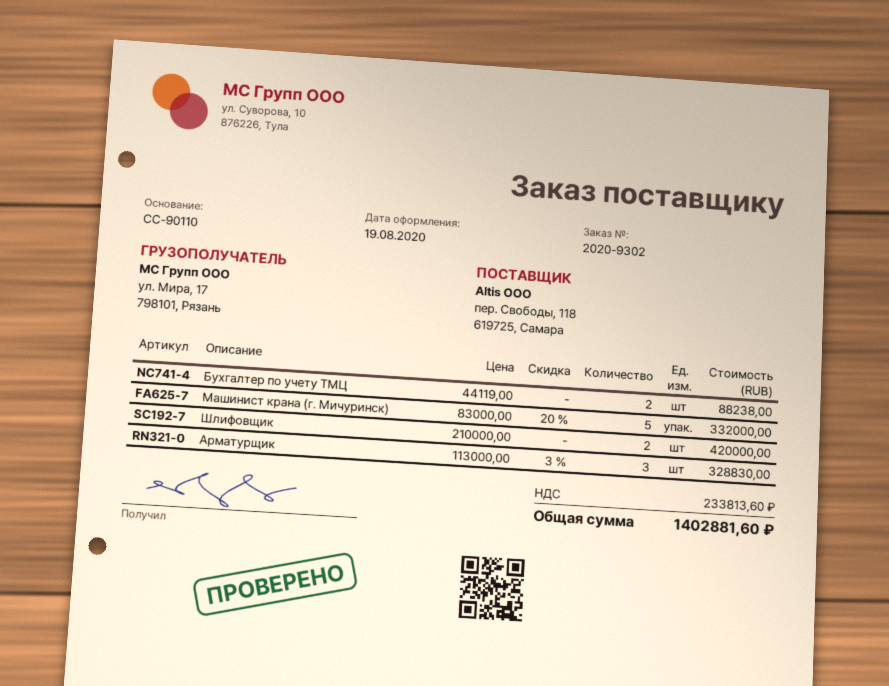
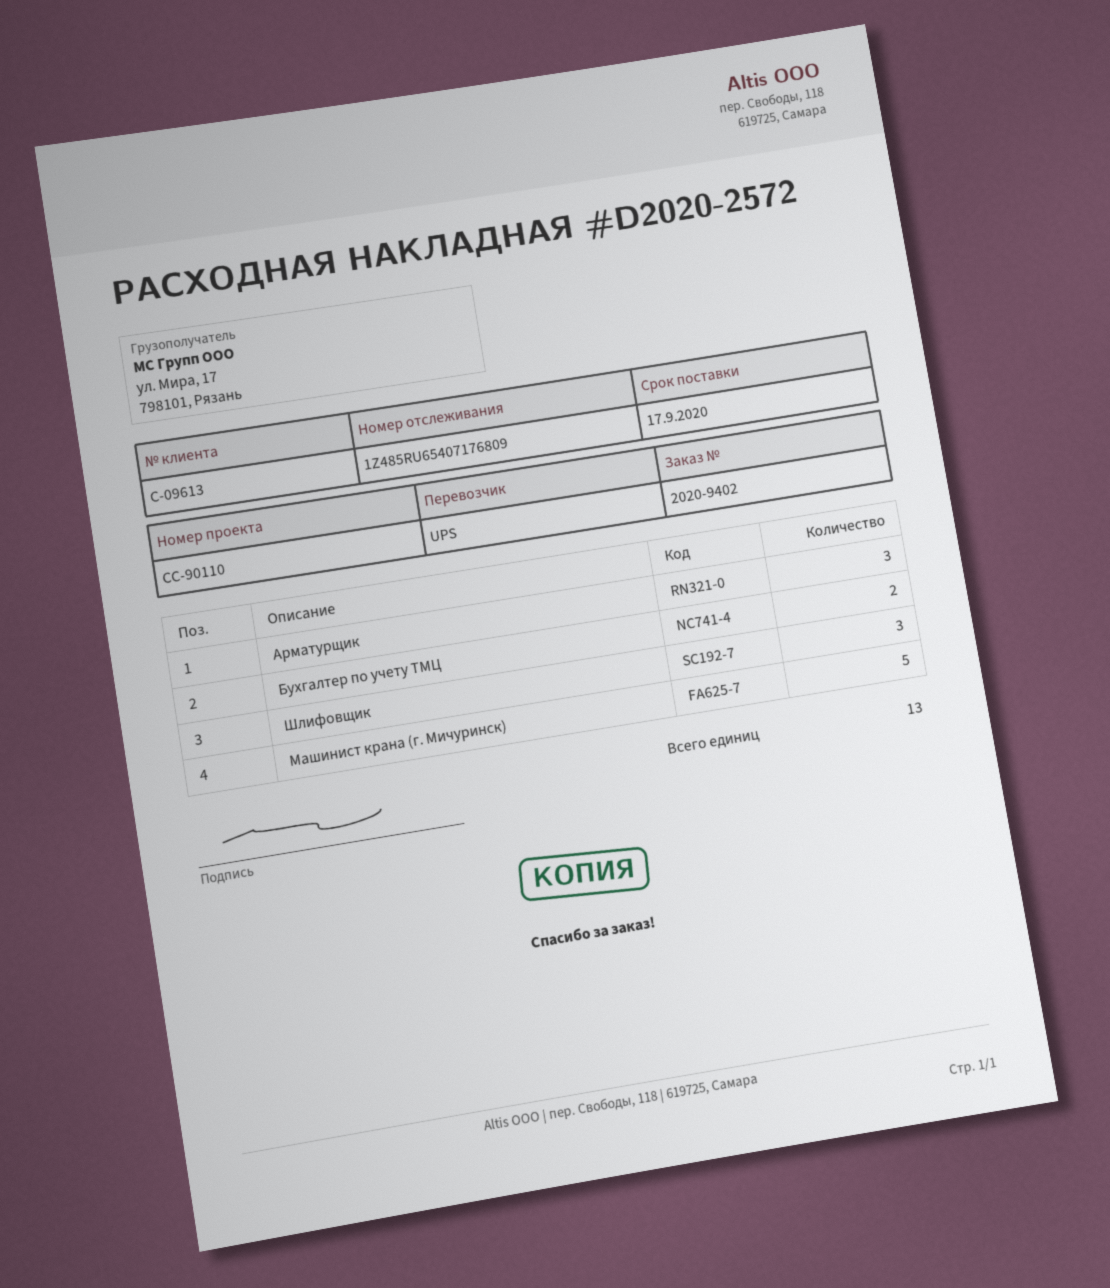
order number: 2020-9302 -> 2020-9402
Шлифовщик: 2 -> 3

